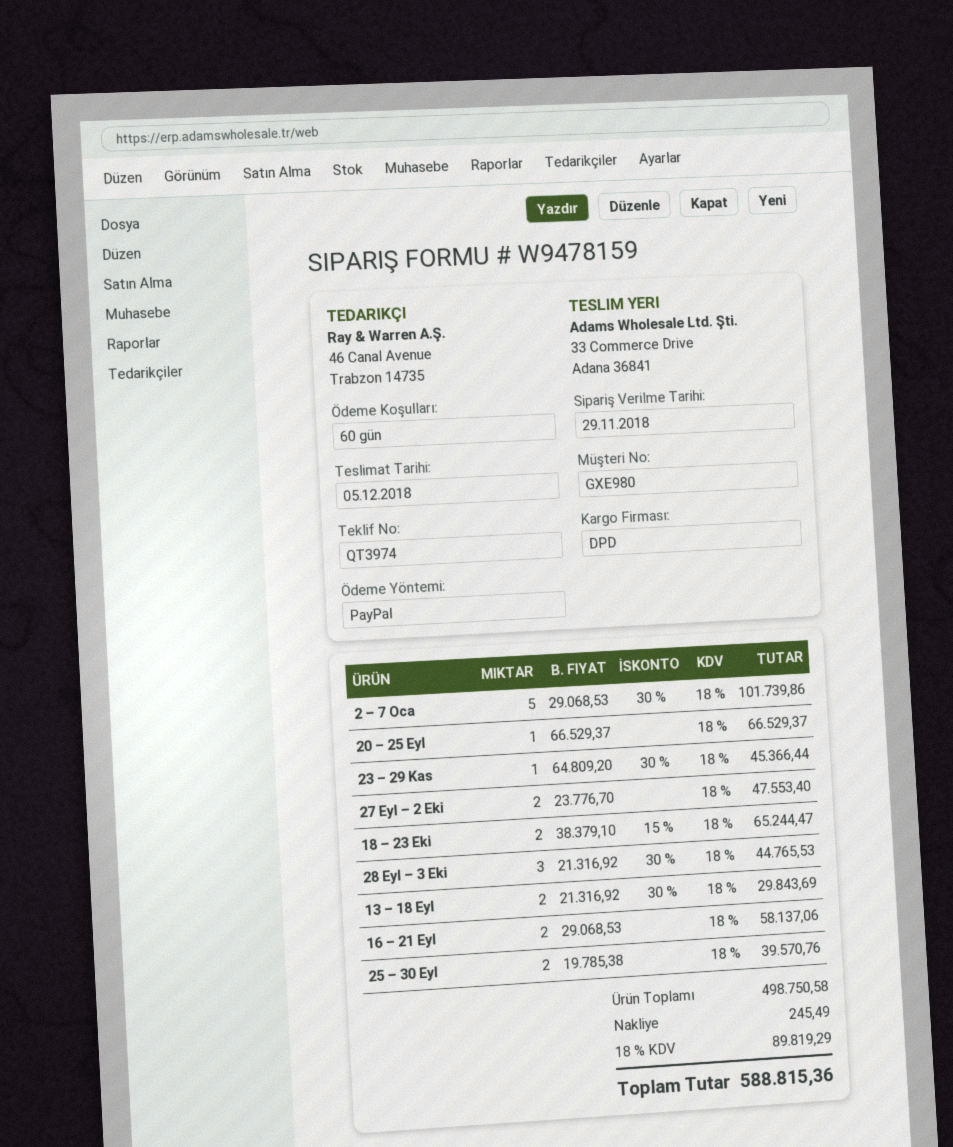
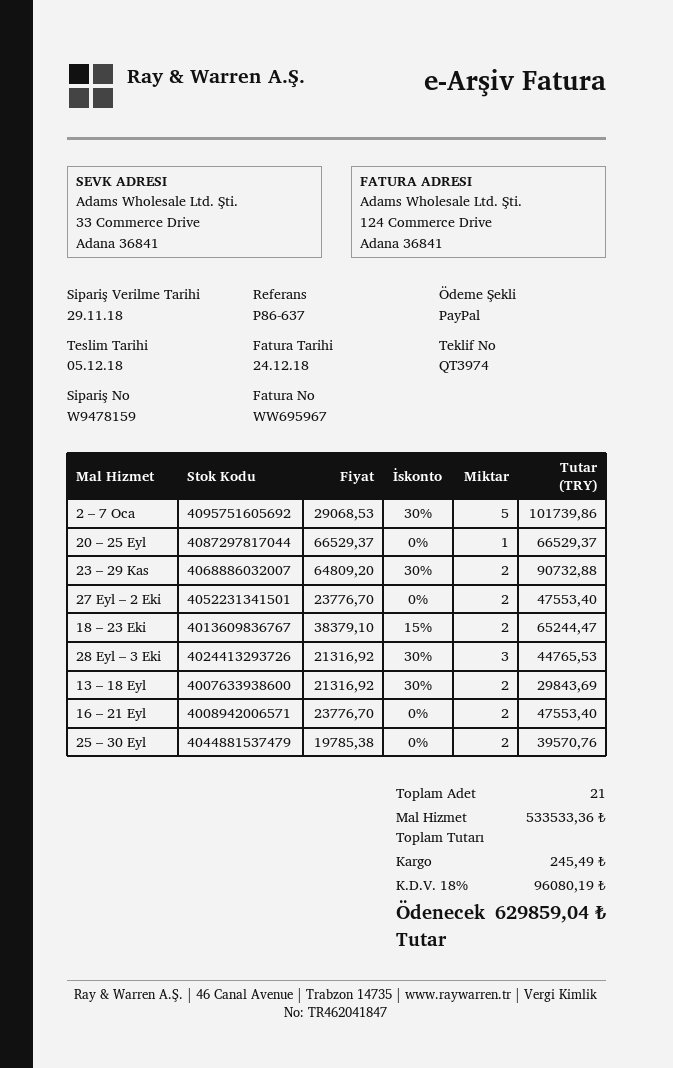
23 – 29 Kas: 1 x 64809.20 - 30% = 45366.44 -> 2 x 64809.20 - 30% = 90732.88
16 – 21 Eyl: 2 x 29068.53 = 58137.06 -> 2 x 23776.70 = 47553.40
subtotal: 498750.58 -> 533533.36
tax: 18% = 89819.29 -> 18% = 96080.19
total: 588815.36 -> 629859.04

